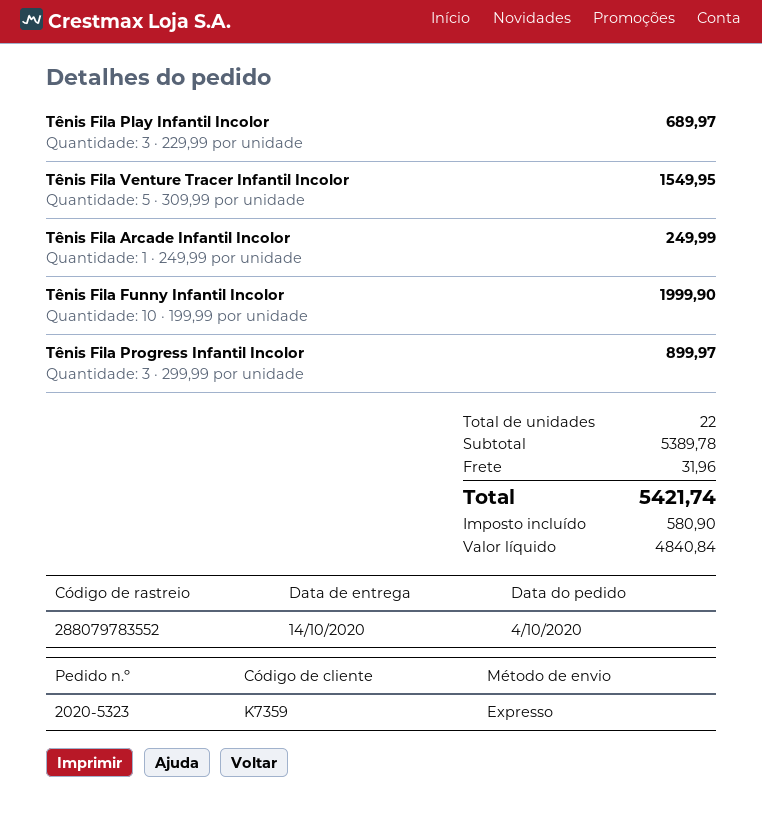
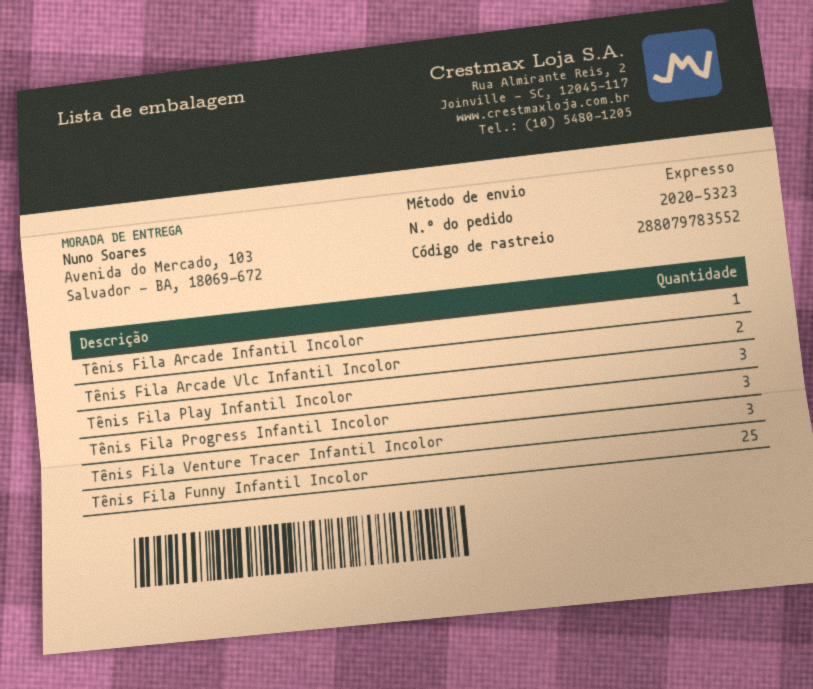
Tênis Fila Venture Tracer Infantil Incolor: 5 -> 3
Tênis Fila Funny Infantil Incolor: 10 -> 25
Tênis Fila Arcade Vlc Infantil Incolor: none -> 2

